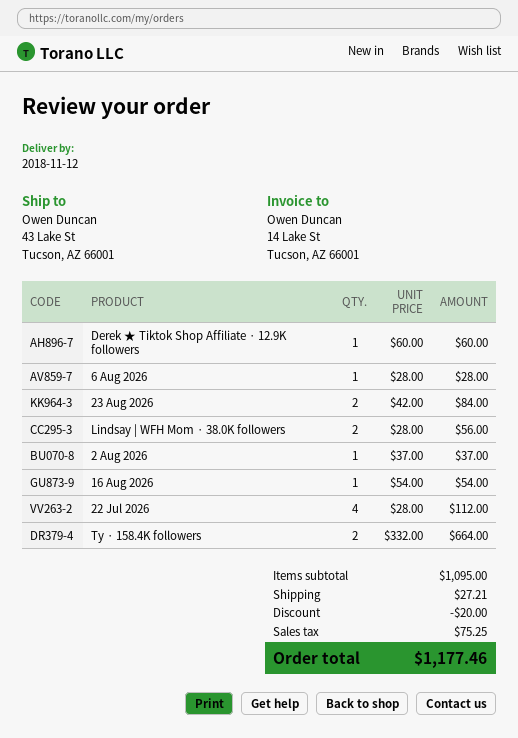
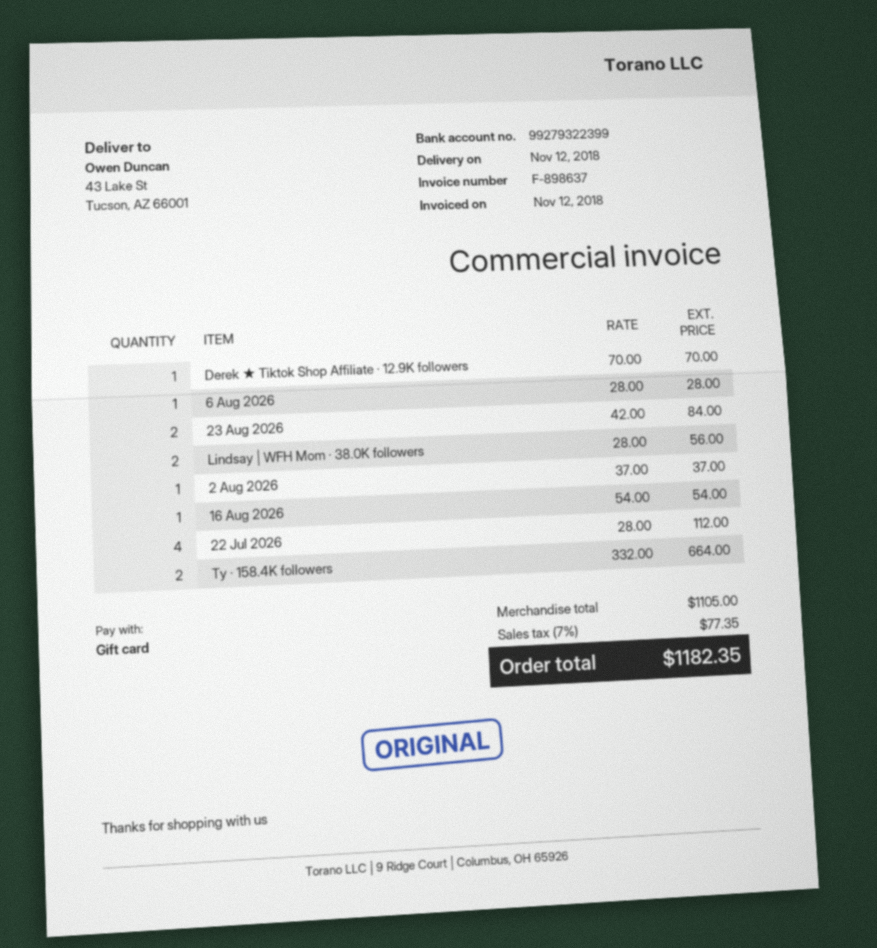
Derek ★ Tiktok Shop Affiliate · 12.9K followers: 1 x 60.00 = 60.00 -> 1 x 70.00 = 70.00
subtotal: 1095.00 -> 1105.00
discount: 20.00 -> none
shipping: 27.21 -> none
tax: 75.25 -> 77.35
total: 1177.46 -> 1182.35

